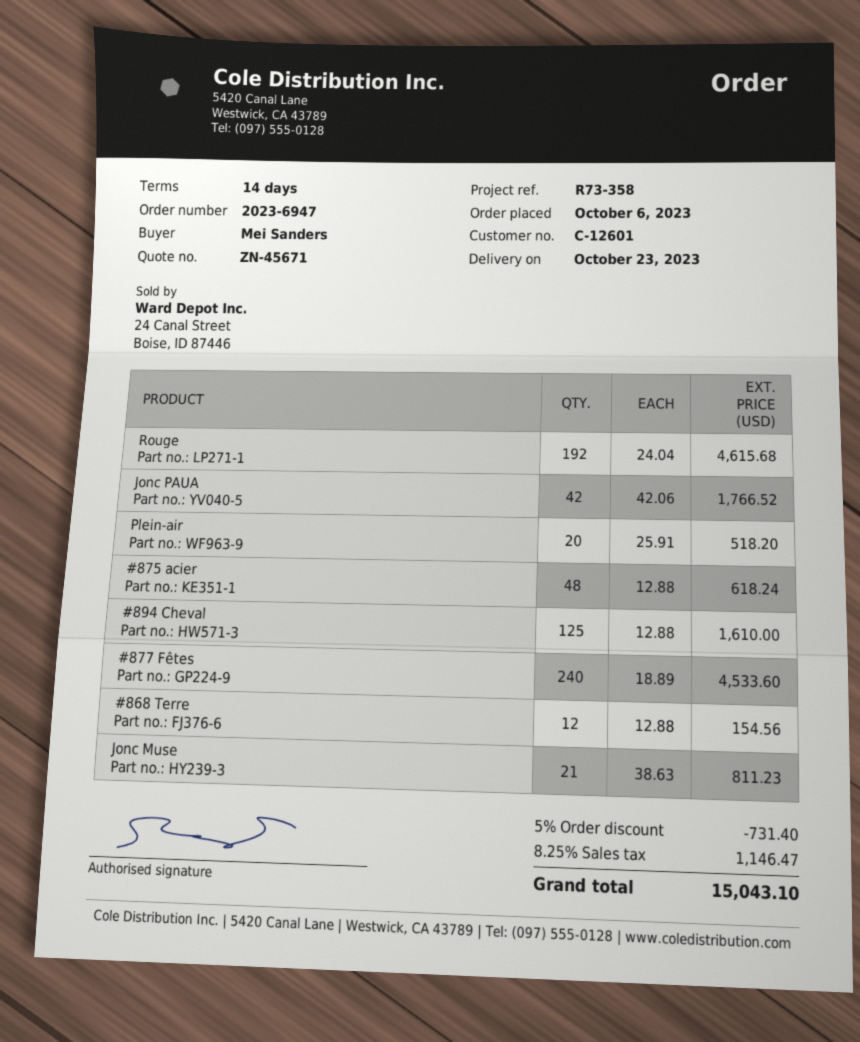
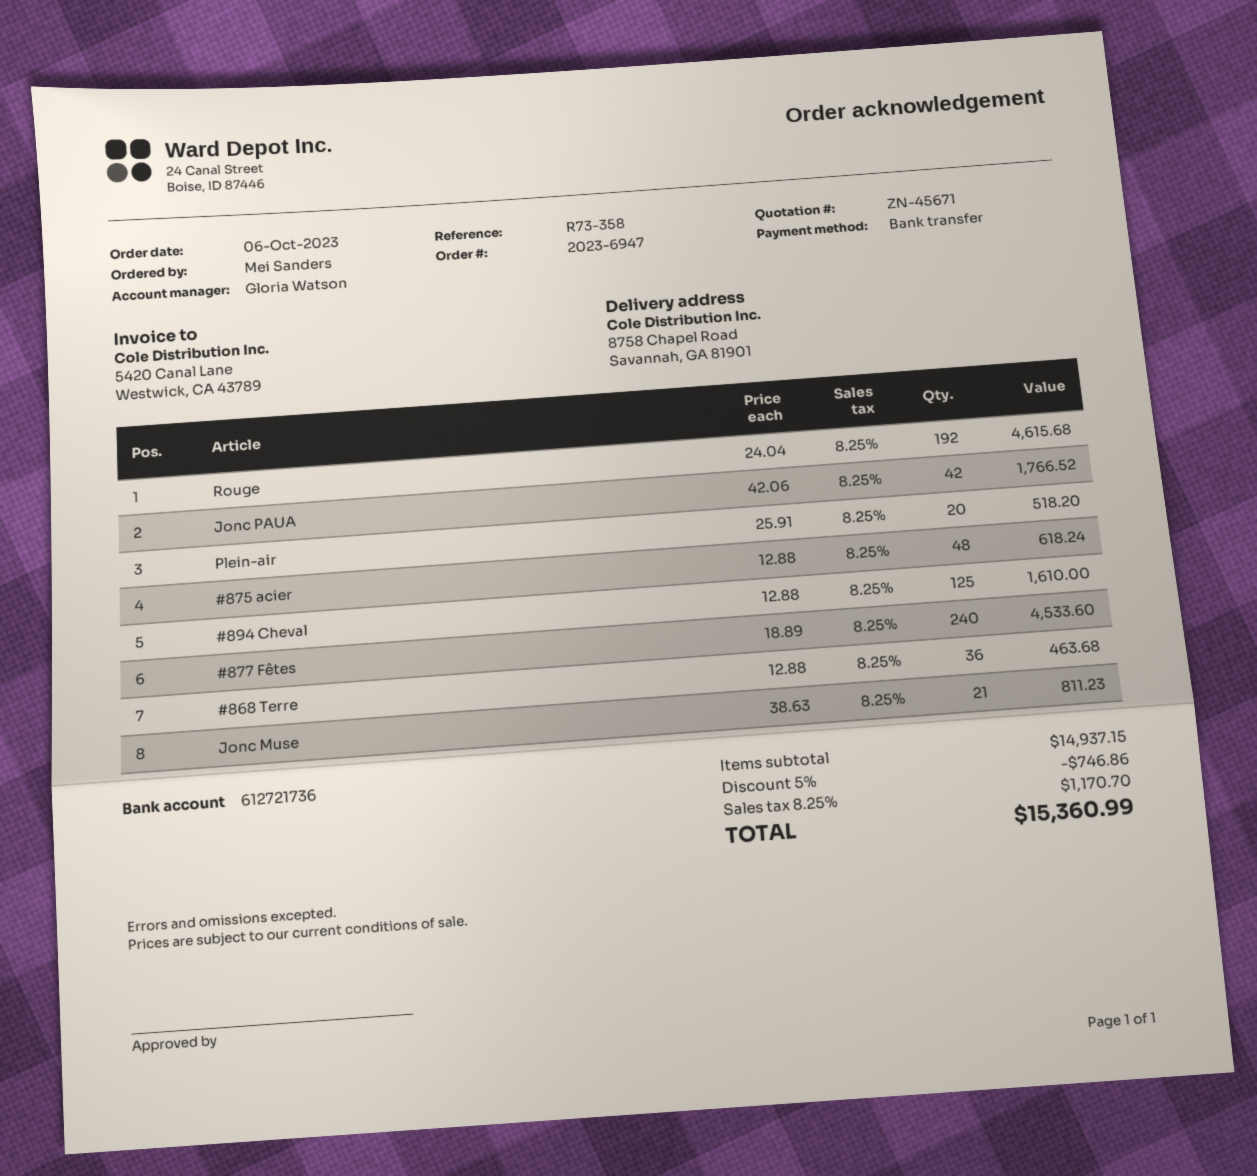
#868 Terre: 12 x 12.88 = 154.56 -> 36 x 12.88 = 463.68
discount: 5% = 731.40 -> 5% = 746.86
tax: 8.25% = 1146.47 -> 8.25% = 1170.70
total: 15043.10 -> 15360.99

